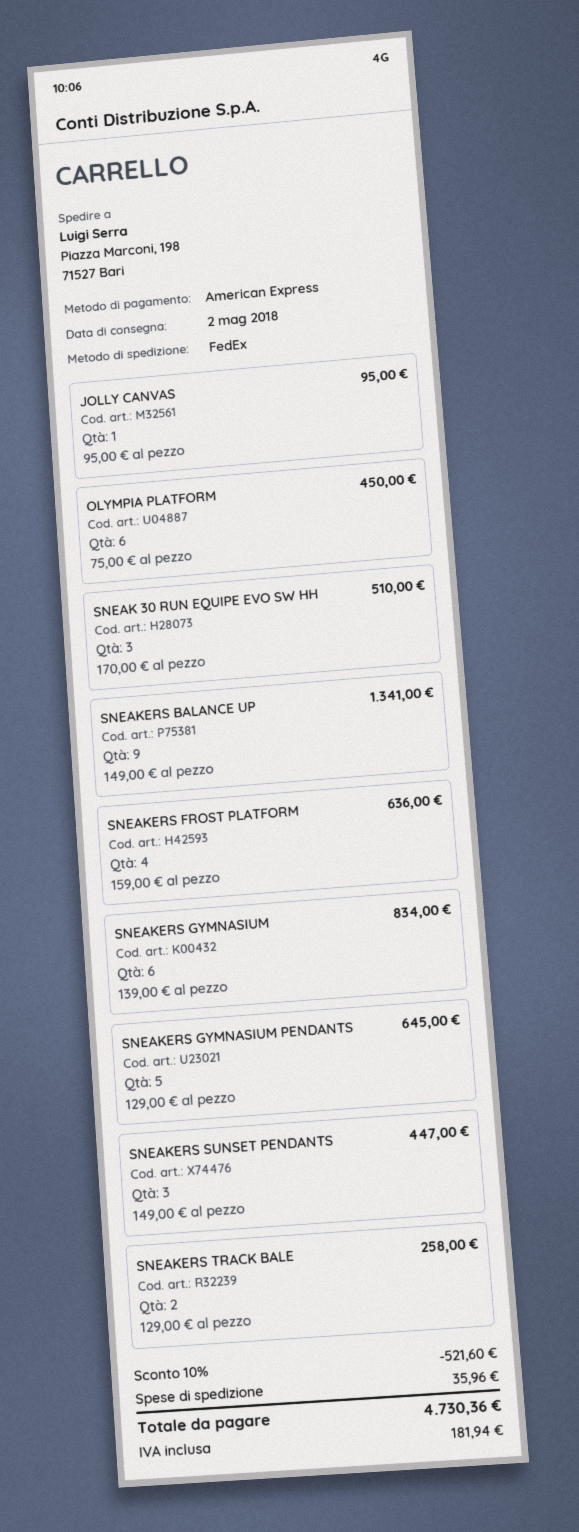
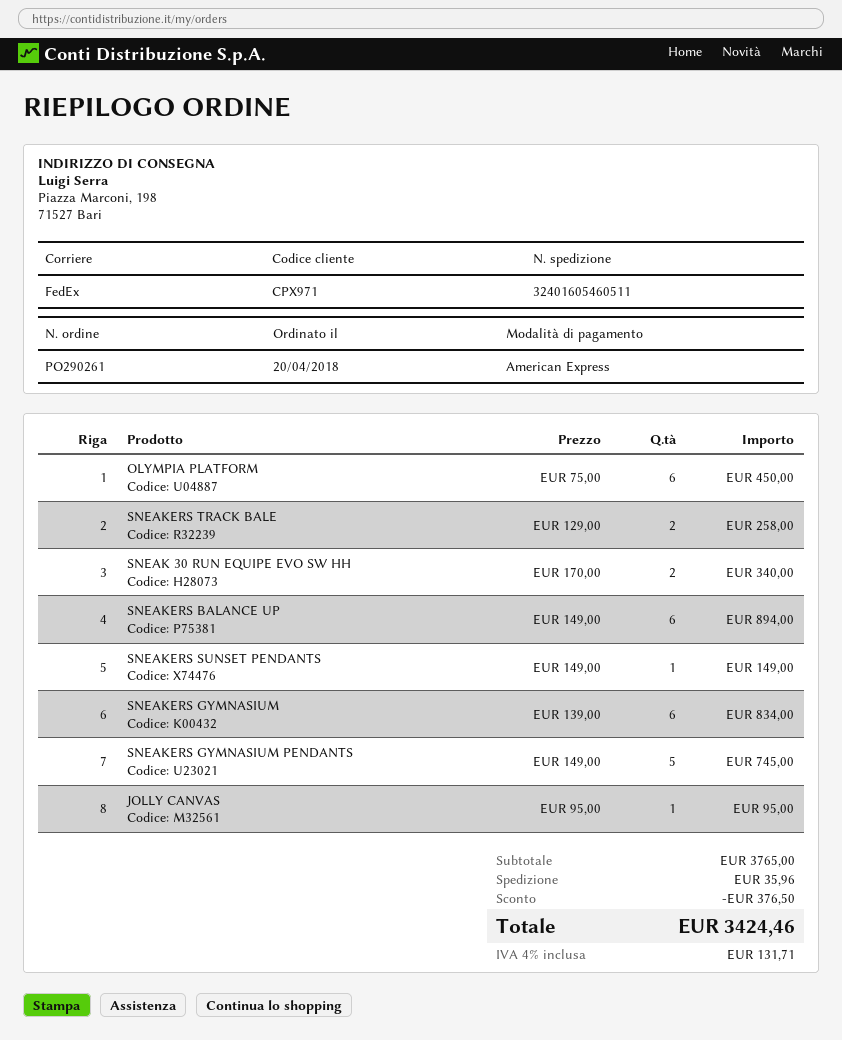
SNEAK 30 RUN EQUIPE EVO SW HH: 3 x 170.00 = 510.00 -> 2 x 170.00 = 340.00
SNEAKERS BALANCE UP: 9 x 149.00 = 1341.00 -> 6 x 149.00 = 894.00
SNEAKERS FROST PLATFORM: 4 x 159.00 = 636.00 -> none
SNEAKERS GYMNASIUM PENDANTS: 5 x 129.00 = 645.00 -> 5 x 149.00 = 745.00
SNEAKERS SUNSET PENDANTS: 3 x 149.00 = 447.00 -> 1 x 149.00 = 149.00
discount: 521.60 -> 376.50
tax: 181.94 -> 131.71
total: 4730.36 -> 3424.46

